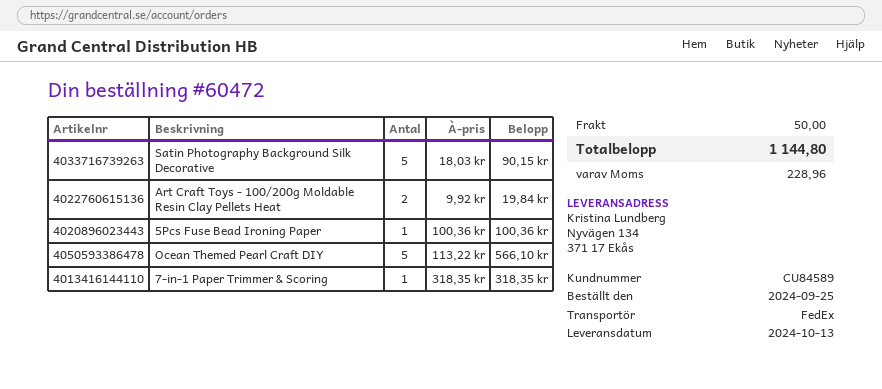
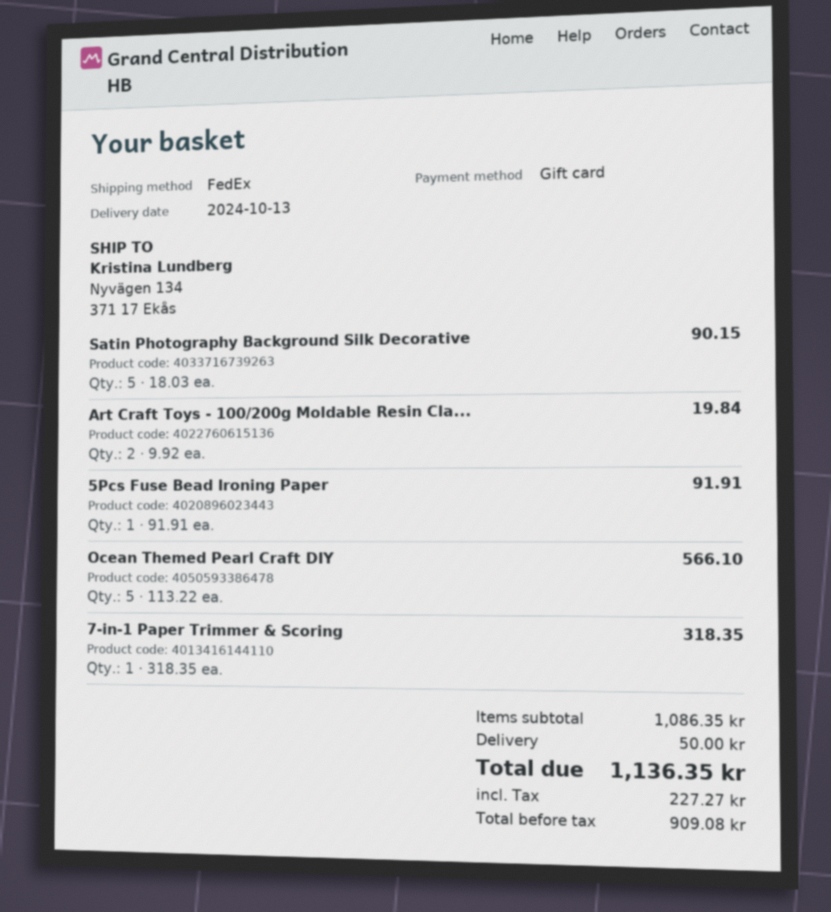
5Pcs Fuse Bead Ironing Paper: 1 x 100.36 = 100.36 -> 1 x 91.91 = 91.91
tax: 228.96 -> 227.27
total: 1144.80 -> 1136.35

